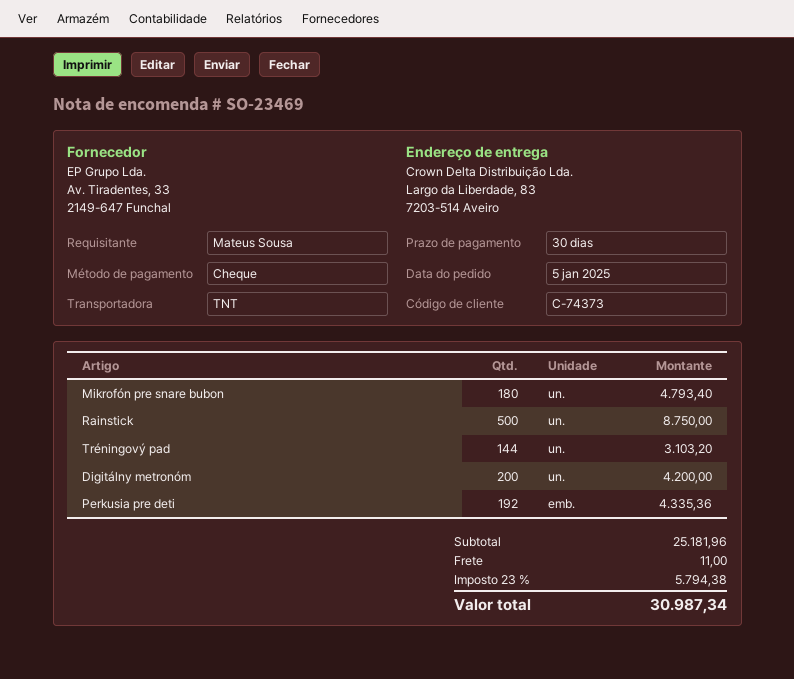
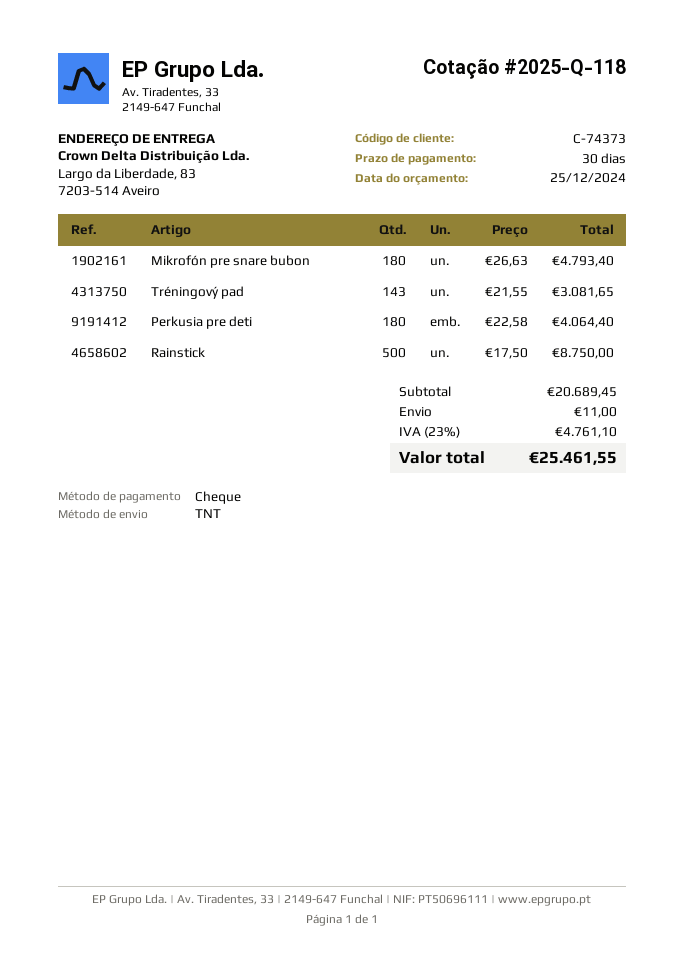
Tréningový pad: 144 for 3103.20 -> 143 for 3081.65
Digitálny metronóm: 200 for 4200.00 -> none
Perkusia pre deti: 192 for 4335.36 -> 180 for 4064.40
subtotal: 25181.96 -> 20689.45
tax: 23% = 5794.38 -> 23% = 4761.10
total: 30987.34 -> 25461.55

